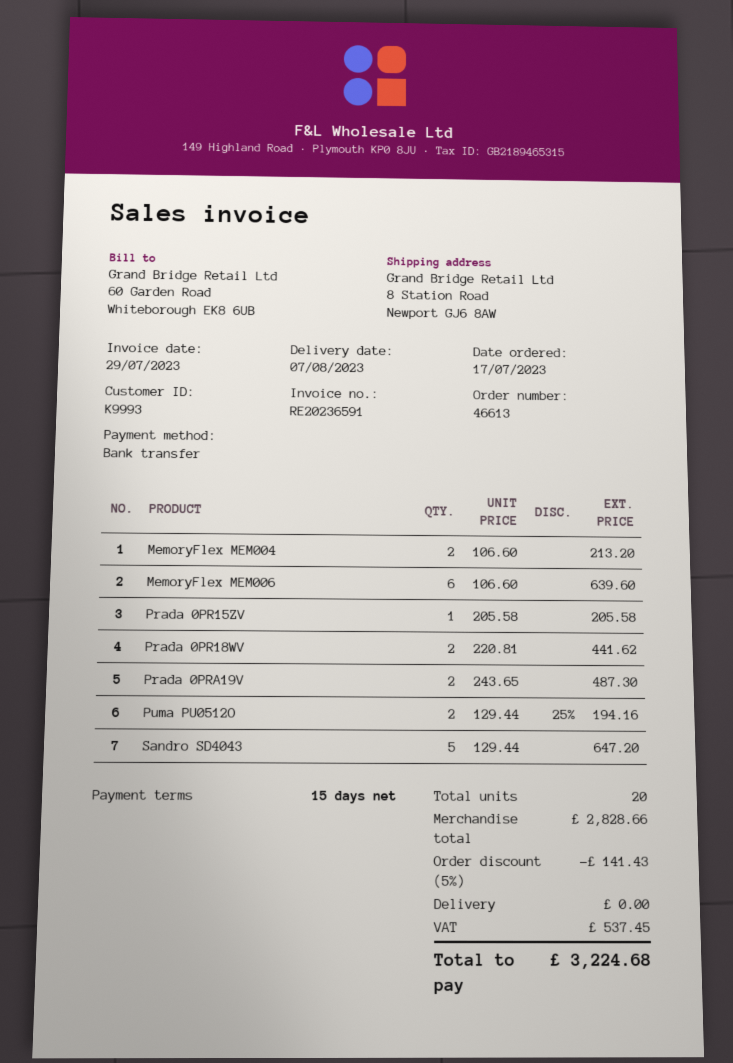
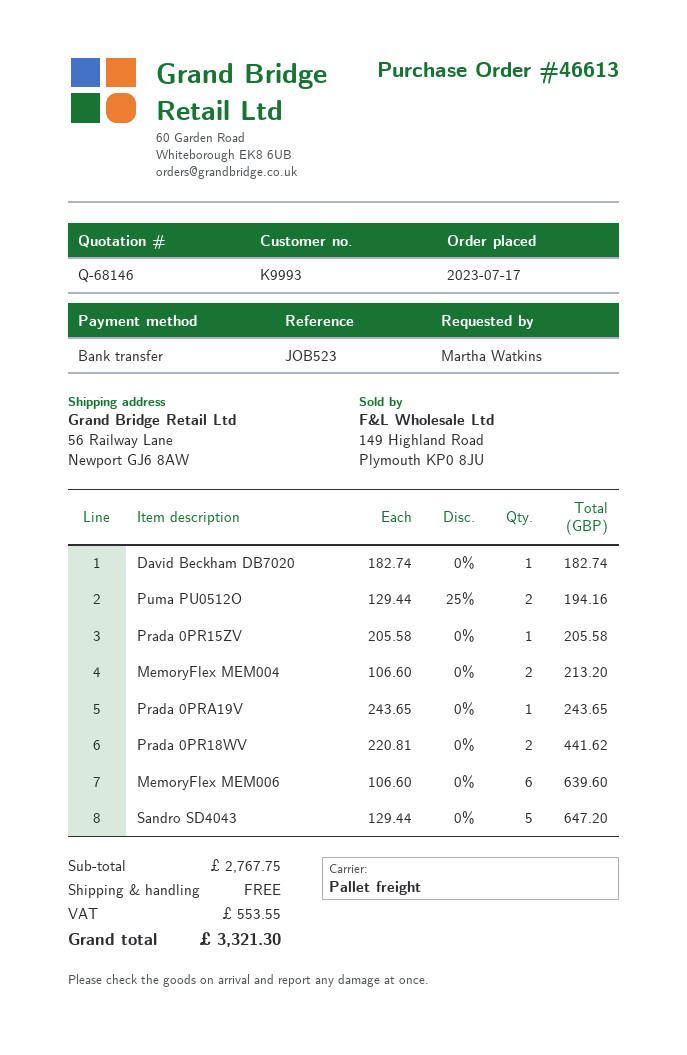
ship to: 8 Station Road, Newport GJ6 8AW -> 56 Railway Lane, Newport GJ6 8AW
Prada 0PRA19V: 2 x 243.65 = 487.30 -> 1 x 243.65 = 243.65
David Beckham DB7020: none -> 1 x 182.74 = 182.74
subtotal: 2828.66 -> 2767.75
discount: 5% = 141.43 -> none
tax: 537.45 -> 553.55
total: 3224.68 -> 3321.30

